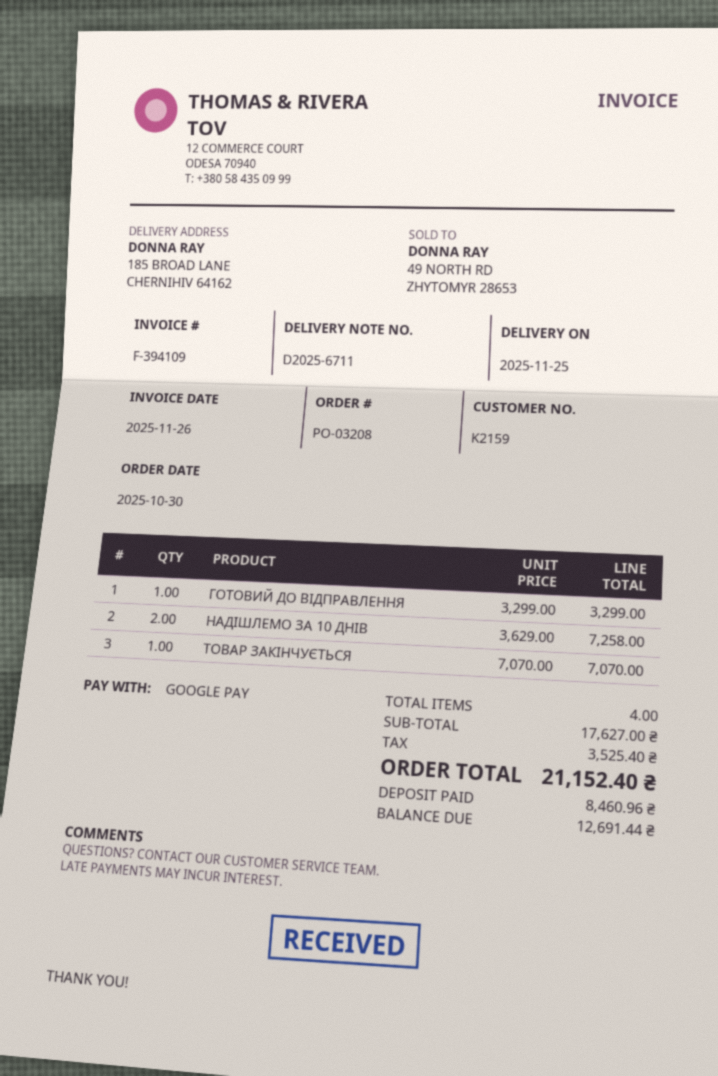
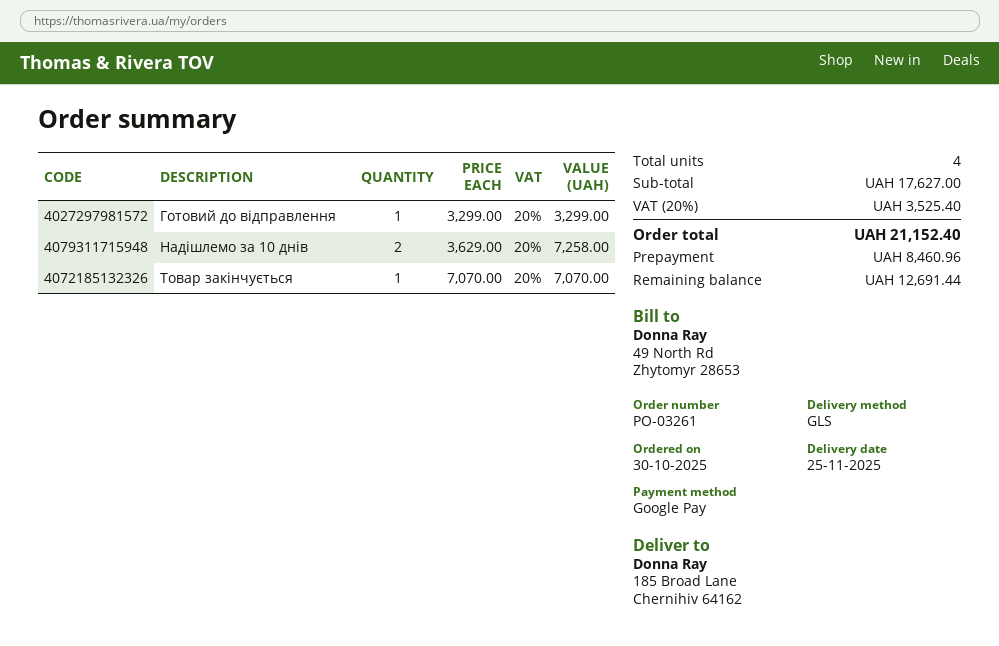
order number: PO-03208 -> PO-03261

